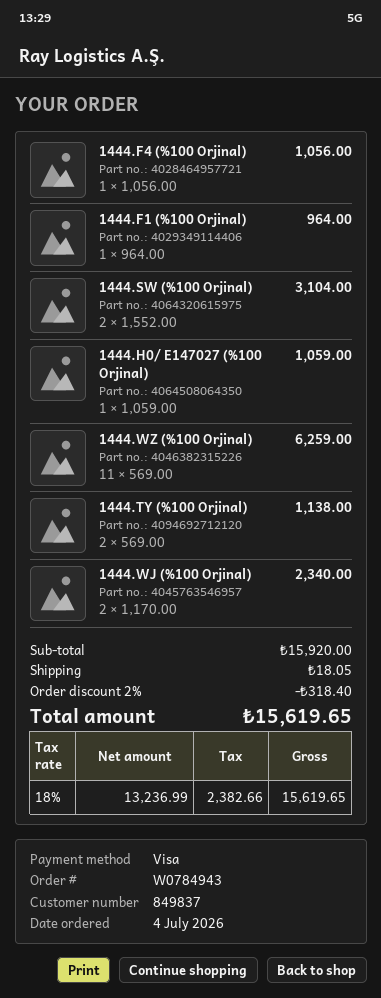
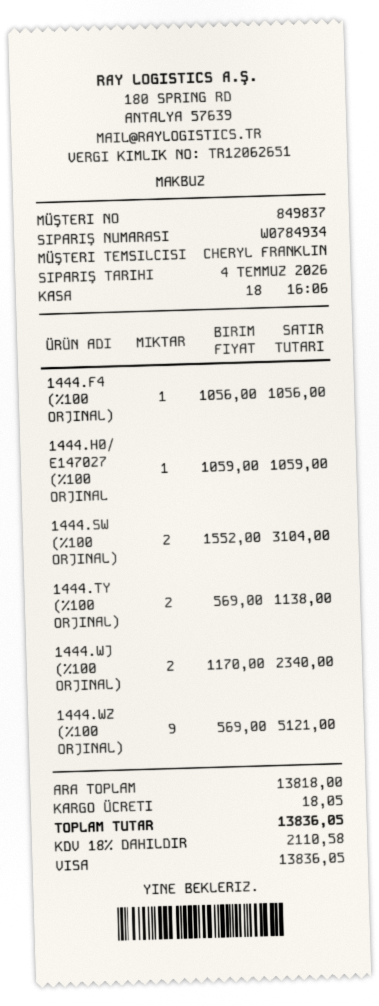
order number: W0784943 -> W0784934
1444.F1 (%100 Orjinal): 1 x 964.00 = 964.00 -> none
1444.WZ (%100 Orjinal): 11 x 569.00 = 6259.00 -> 9 x 569.00 = 5121.00
subtotal: 15920.00 -> 13818.00
discount: 2% = 318.40 -> none
tax: 18% = 2382.66 -> 18% = 2110.58
total: 15619.65 -> 13836.05

